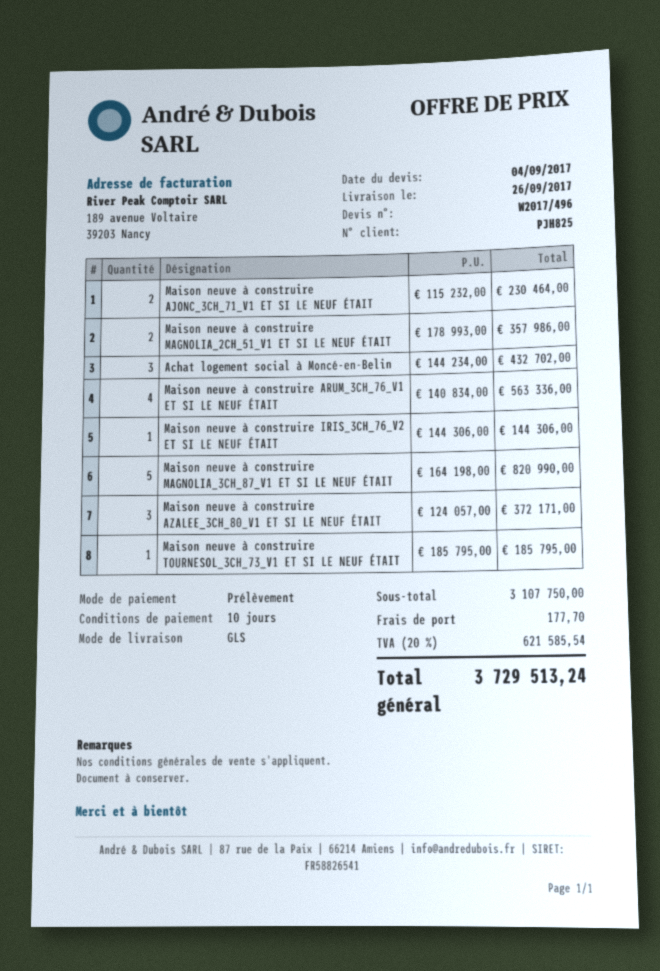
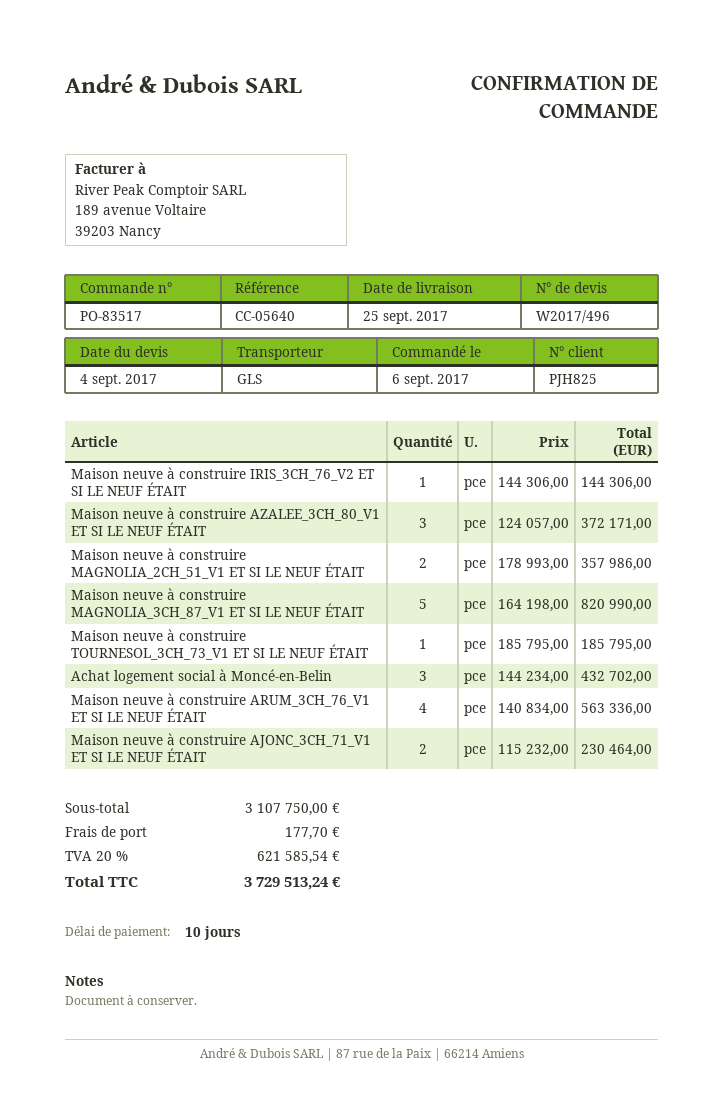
delivery date: 2017-09-26 -> 2017-09-25

